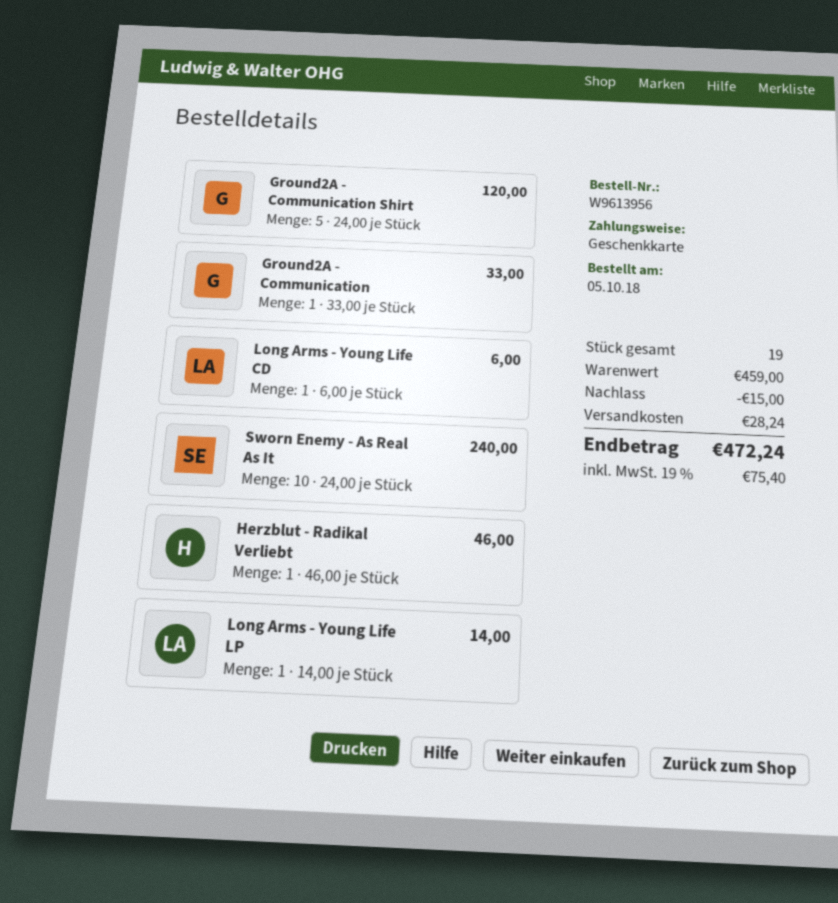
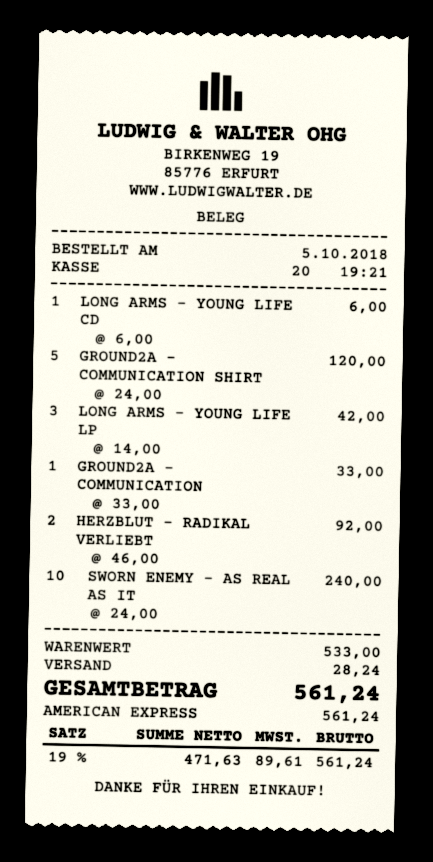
payment method: gift card -> American Express
Herzblut - Radikal Verliebt: 1 x 46.00 = 46.00 -> 2 x 46.00 = 92.00
Long Arms - Young Life LP: 1 x 14.00 = 14.00 -> 3 x 14.00 = 42.00
subtotal: 459.00 -> 533.00
discount: 15.00 -> none
tax: 19% = 75.40 -> 19% = 89.61
total: 472.24 -> 561.24

